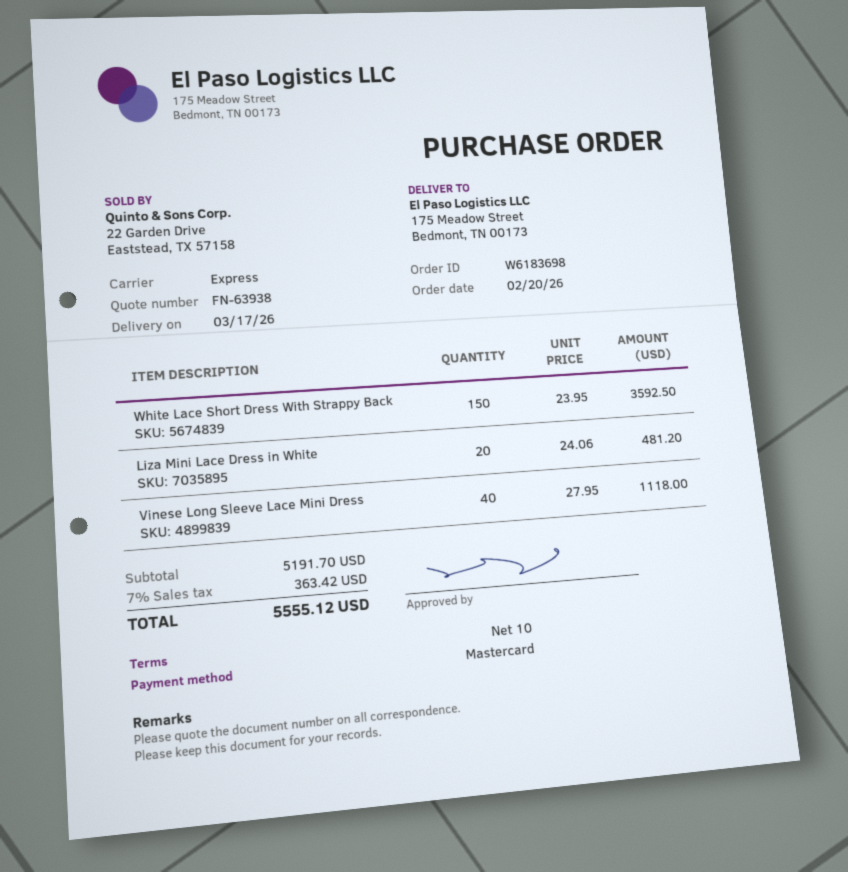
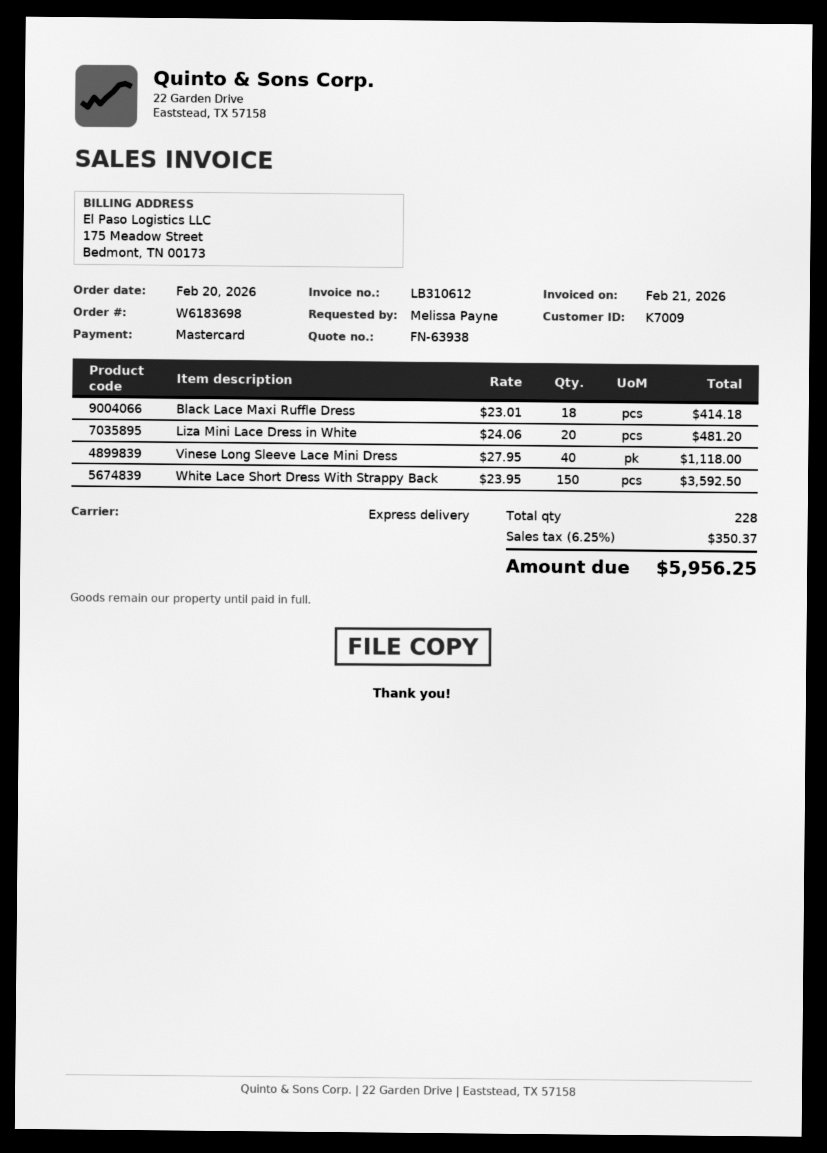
Black Lace Maxi Ruffle Dress: none -> 18 x 23.01 = 414.18
tax: 7% = 363.42 -> 6.25% = 350.37
total: 5555.12 -> 5956.25

